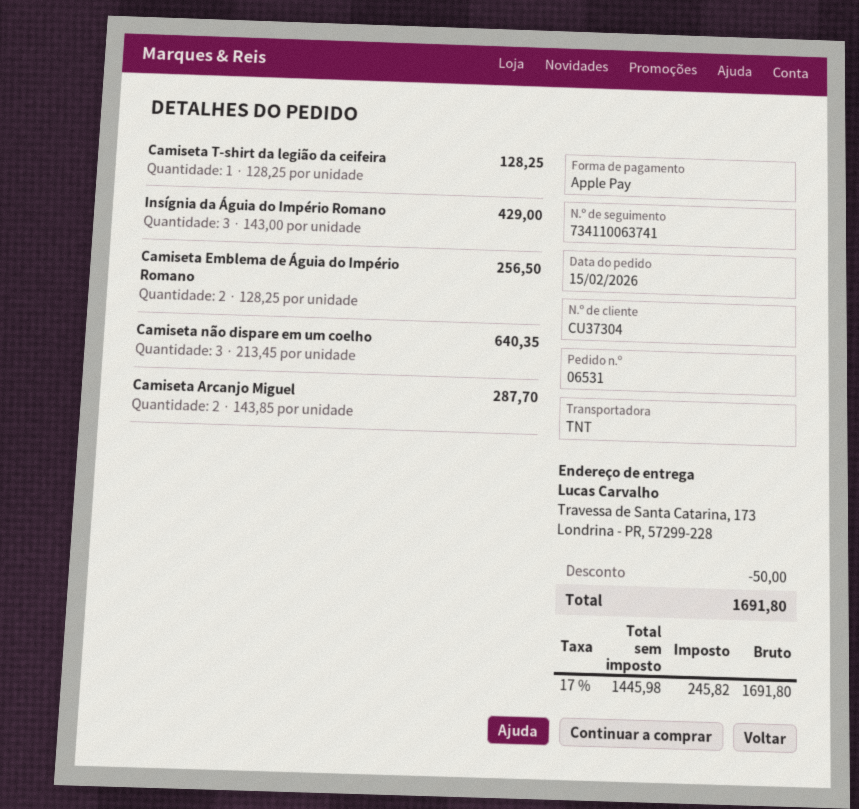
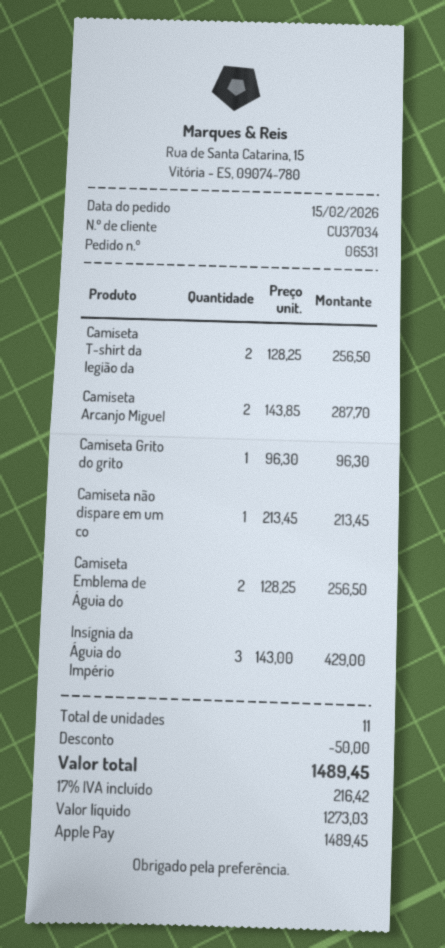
customer number: CU37304 -> CU37034
Camiseta T-shirt da legião da ceifeira: 1 x 128.25 = 128.25 -> 2 x 128.25 = 256.50
Camiseta não dispare em um coelho: 3 x 213.45 = 640.35 -> 1 x 213.45 = 213.45
Camiseta Grito do grito: none -> 1 x 96.30 = 96.30
net: 1445.98 -> 1273.03
tax: 17% = 245.82 -> 17% = 216.42
total: 1691.80 -> 1489.45

